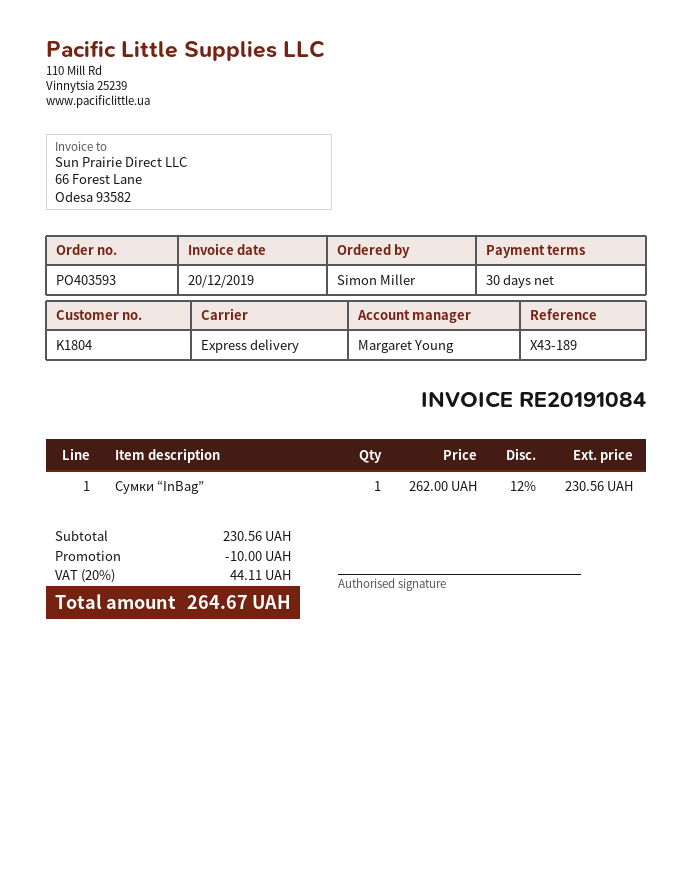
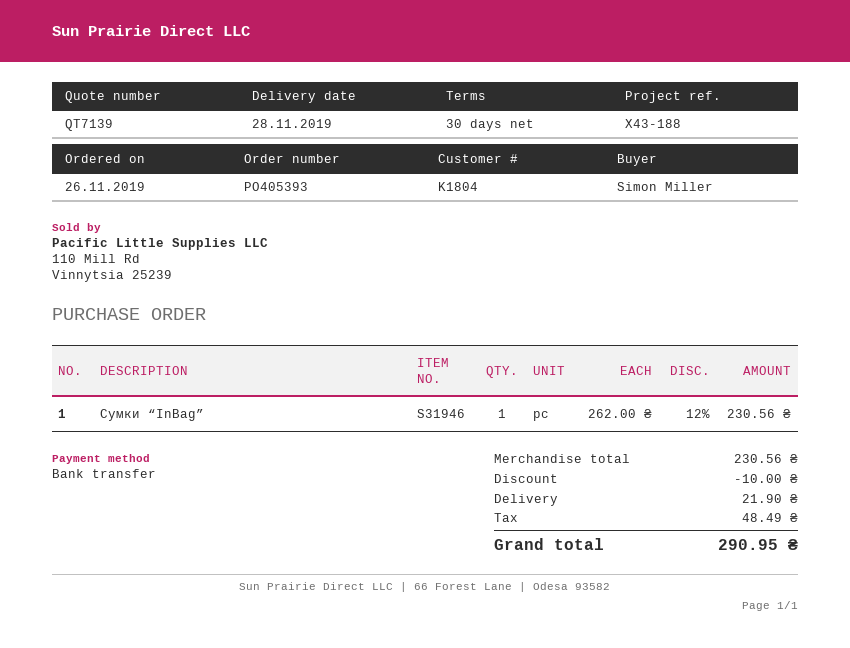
order number: PO403593 -> PO405393
reference: X43-189 -> X43-188
shipping: none -> 21.90
tax: 44.11 -> 48.49
total: 264.67 -> 290.95

